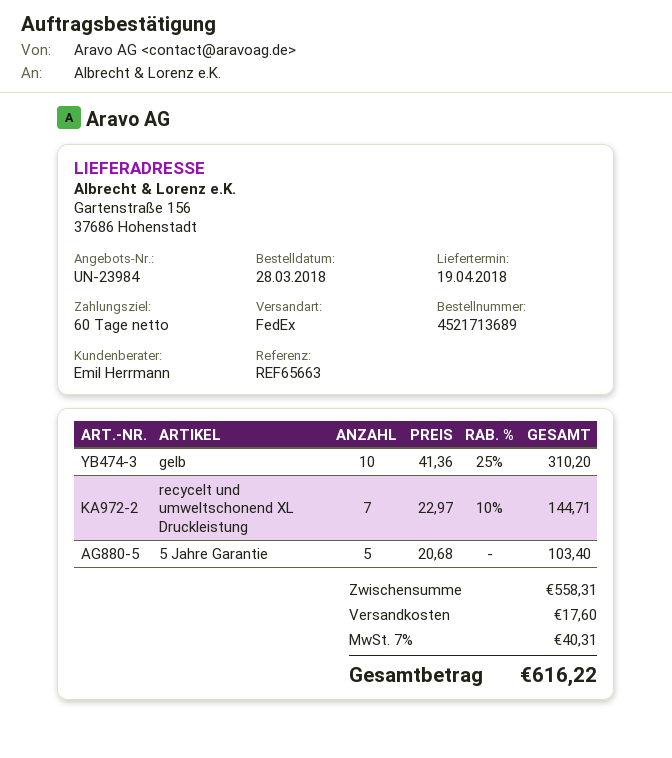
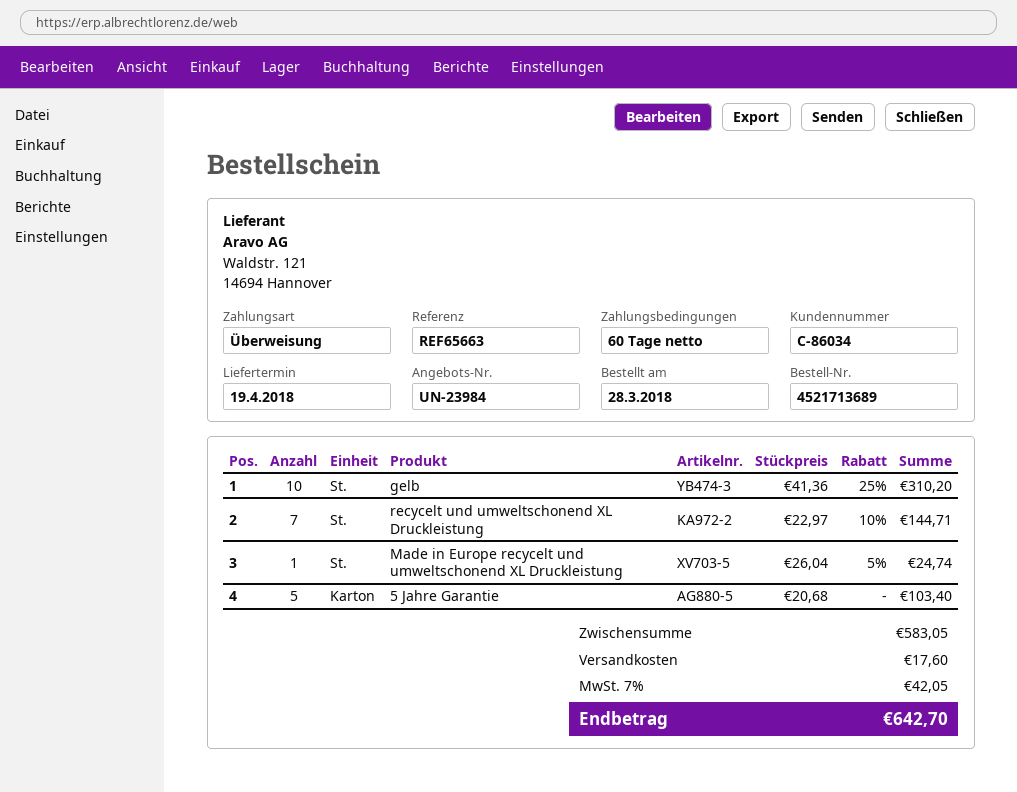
Made in Europe recycelt und umweltschonend XL Druckleistung: none -> 1 x 26.04 - 5% = 24.74
subtotal: 558.31 -> 583.05
tax: 7% = 40.31 -> 7% = 42.05
total: 616.22 -> 642.70

